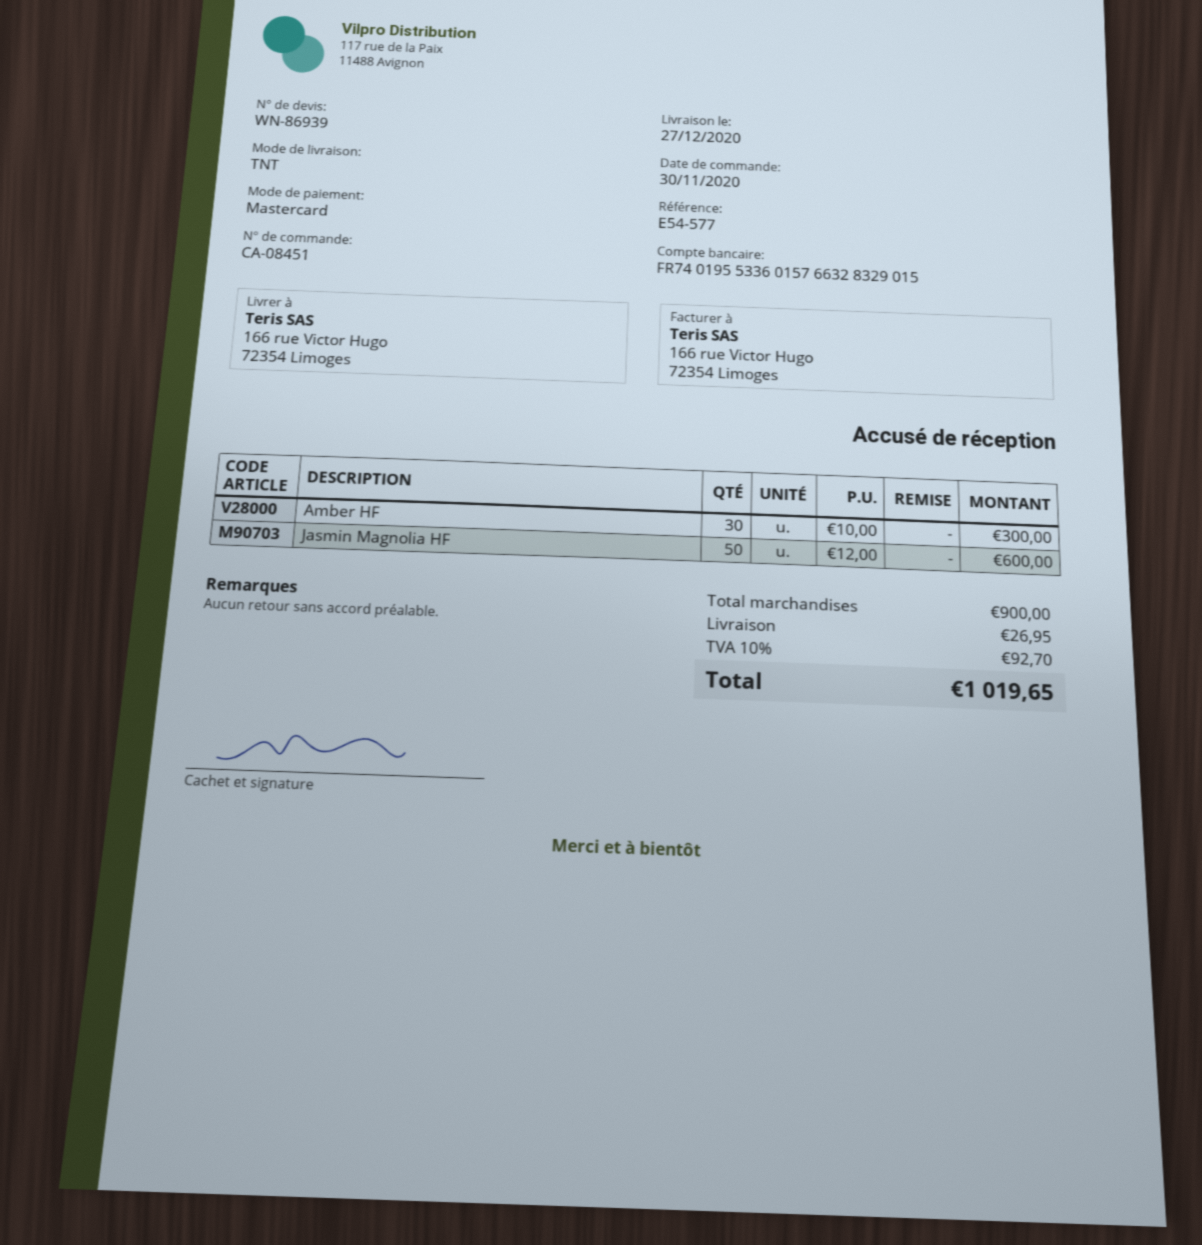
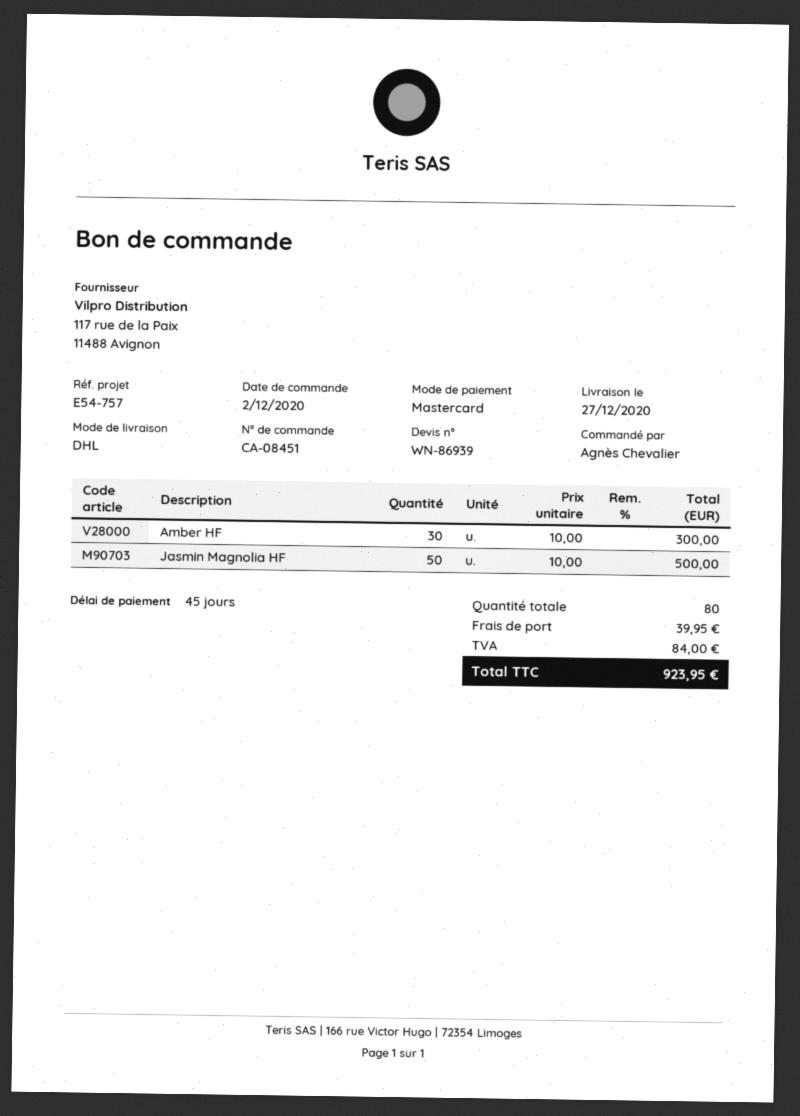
order date: 2020-11-30 -> 2020-12-02
reference: E54-577 -> E54-757
shipping method: TNT -> DHL
Jasmin Magnolia HF: 50 x 12.00 = 600.00 -> 50 x 10.00 = 500.00
shipping: 26.95 -> 39.95
tax: 92.70 -> 84.00
total: 1019.65 -> 923.95

